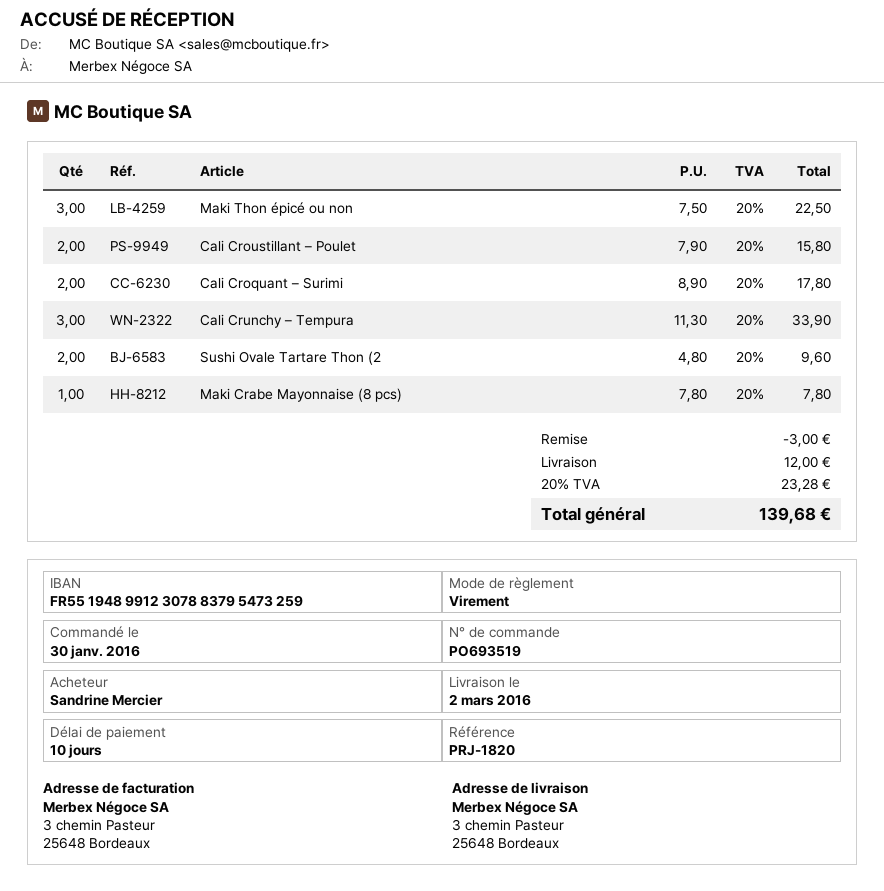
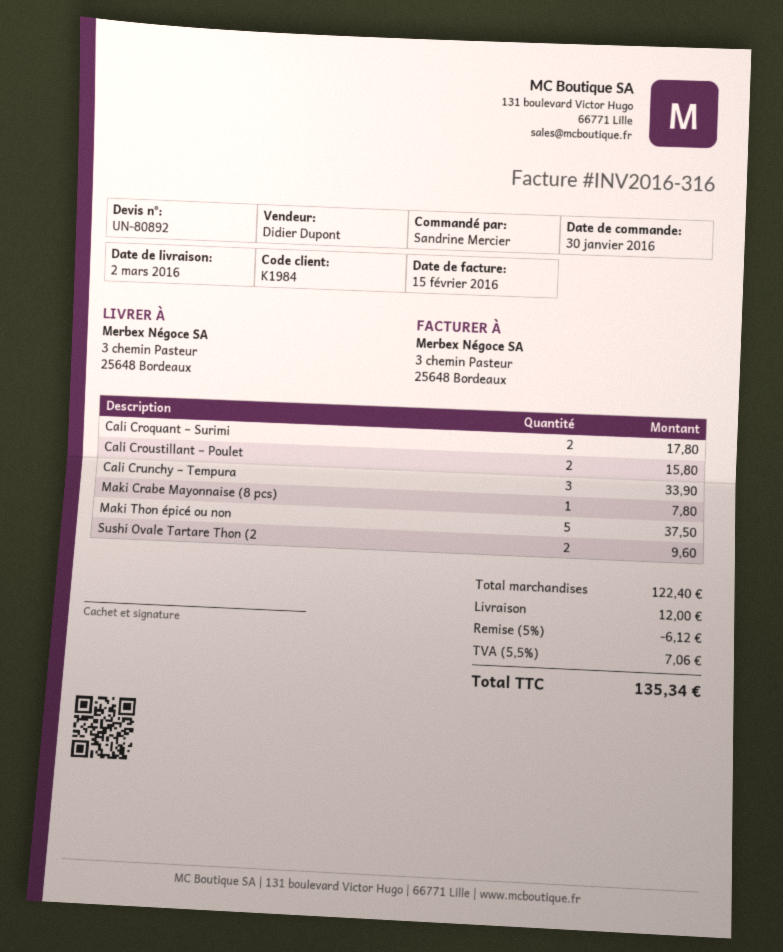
Maki Thon épicé ou non: 3 for 22.50 -> 5 for 37.50
discount: 3.00 -> 6.12
tax: 20% = 23.28 -> 5.5% = 7.06
total: 139.68 -> 135.34

